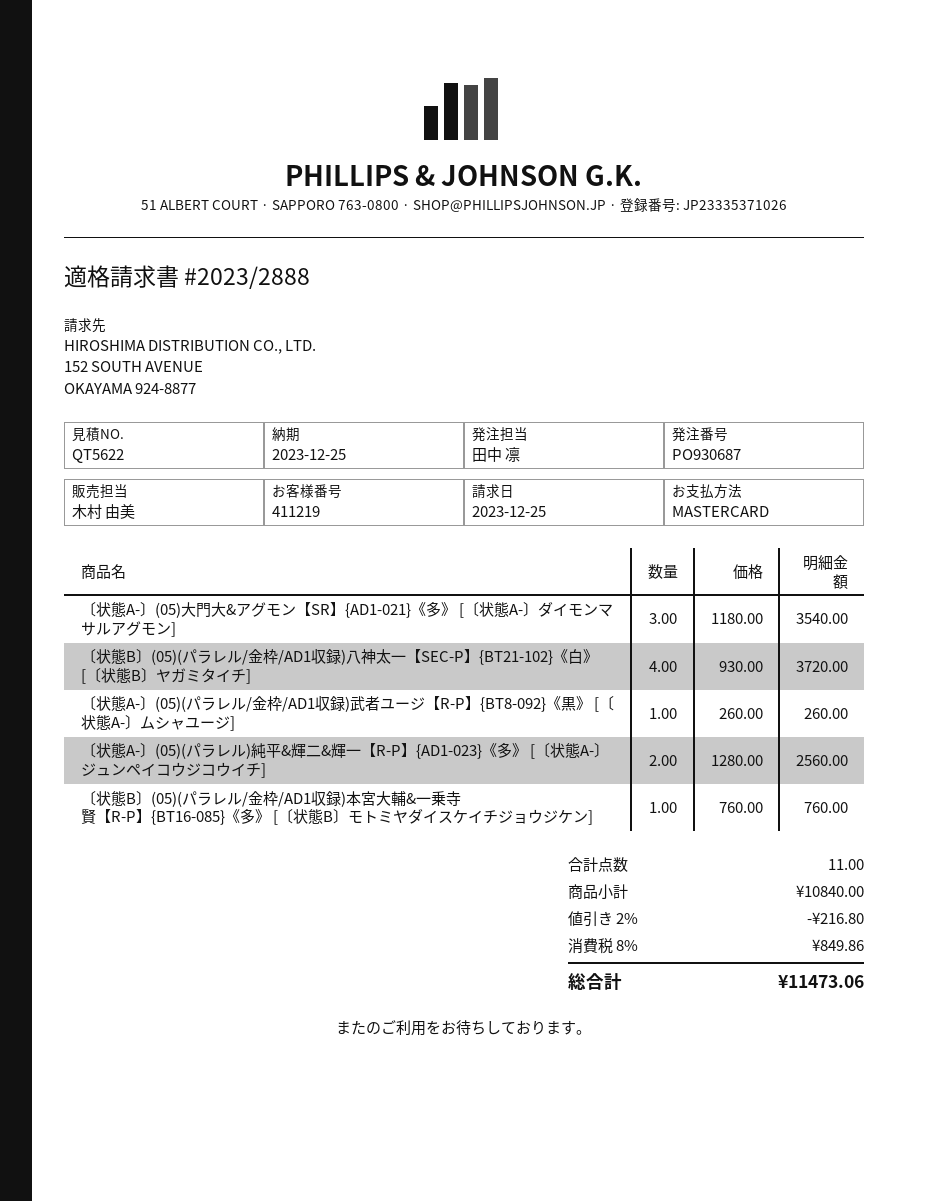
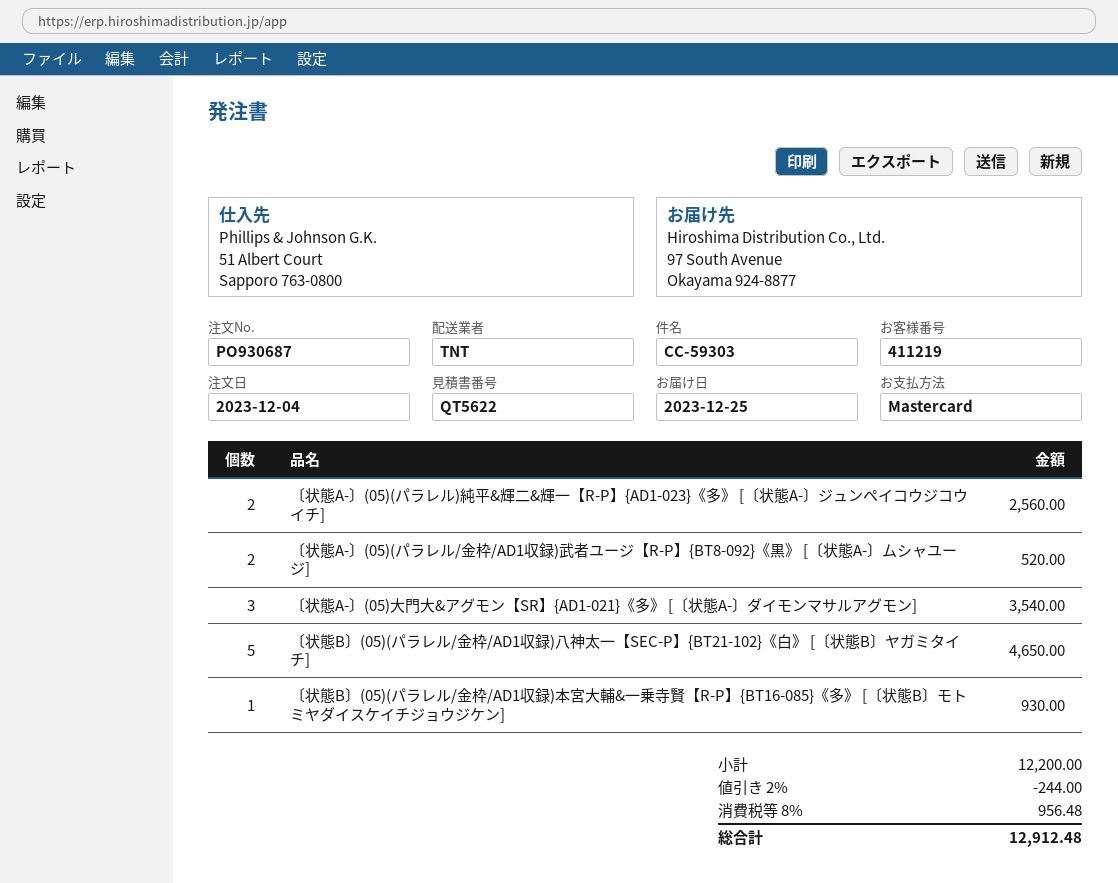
〔状態B〕(05)(パラレル/金枠/AD1収録)八神太一【SEC-P】{BT21-102}《白》 [〔状態B〕ヤガミタイチ]: 4 for 3720.00 -> 5 for 4650.00
〔状態A-〕(05)(パラレル/金枠/AD1収録)武者ユージ【R-P】{BT8-092}《黒》 [〔状態A-〕ムシャユージ]: 1 for 260.00 -> 2 for 520.00
〔状態B〕(05)(パラレル/金枠/AD1収録)本宮大輔&一乗寺賢【R-P】{BT16-085}《多》 [〔状態B〕モトミヤダイスケイチジョウジケン]: 1 for 760.00 -> 1 for 930.00
subtotal: 10840.00 -> 12200.00
discount: 2% = 216.80 -> 2% = 244.00
tax: 8% = 849.86 -> 8% = 956.48
total: 11473.06 -> 12912.48

